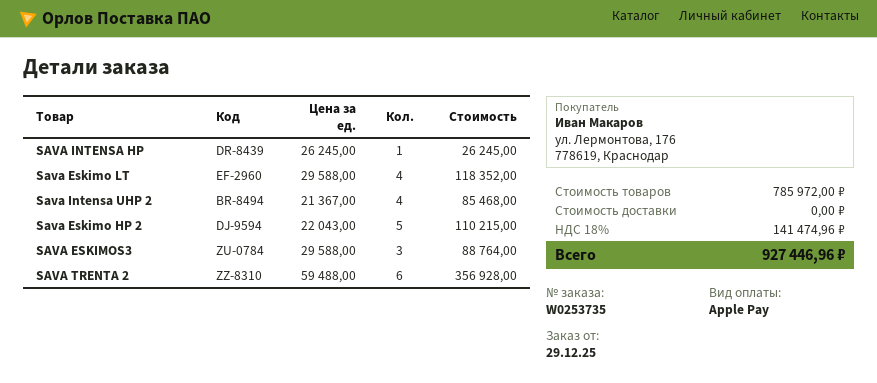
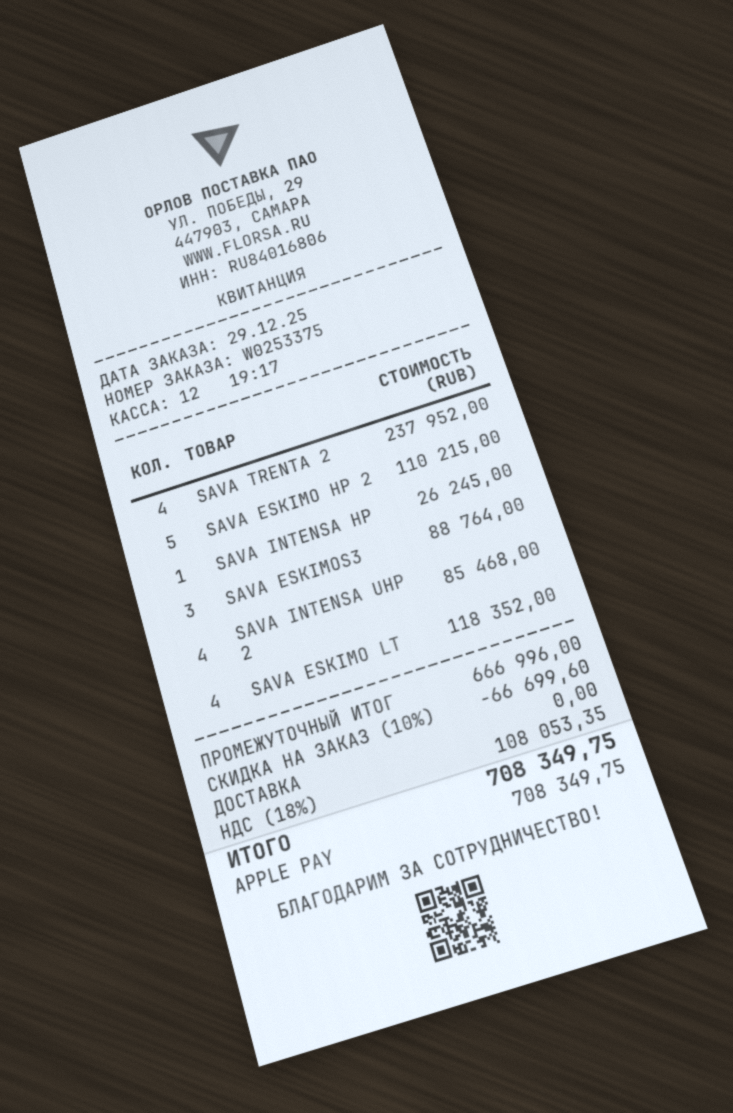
order number: W0253735 -> W0253375
SAVA TRENTA 2: 6 for 356928.00 -> 4 for 237952.00
subtotal: 785972.00 -> 666996.00
discount: none -> 10% = 66699.60
tax: 18% = 141474.96 -> 18% = 108053.35
total: 927446.96 -> 708349.75

